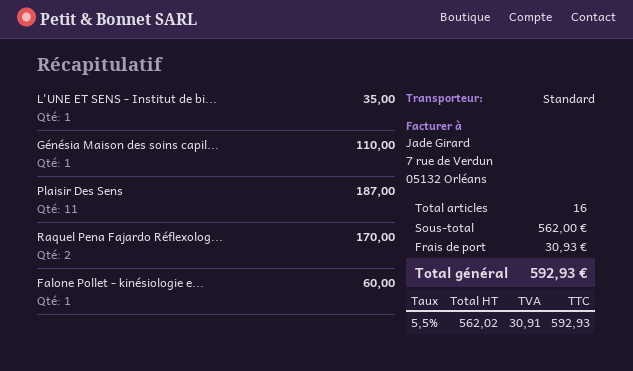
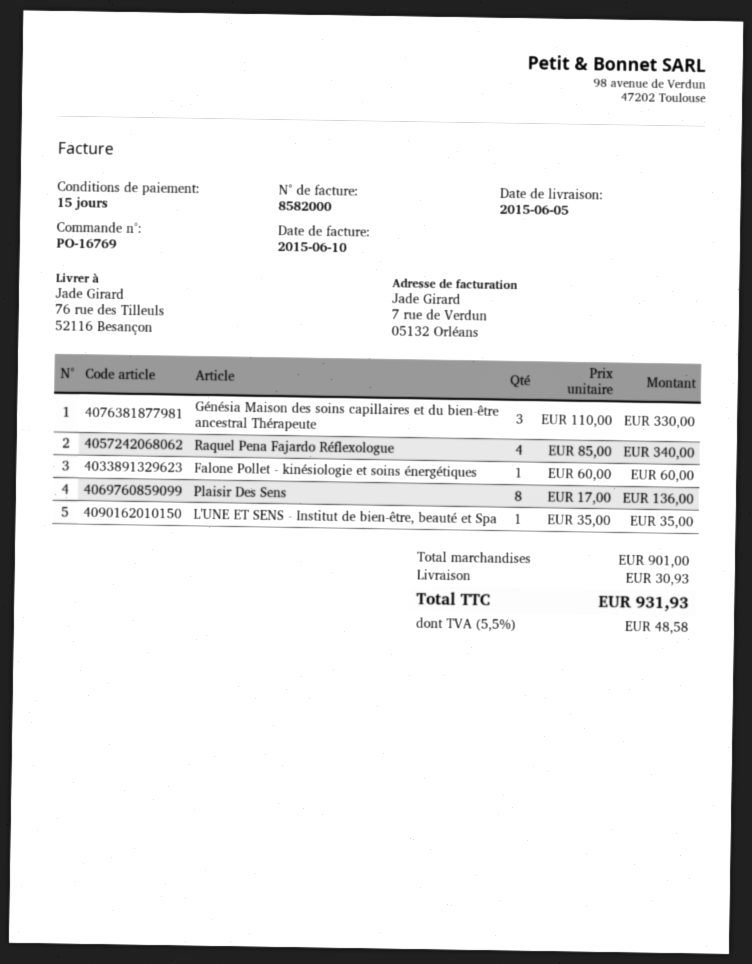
Génésia Maison des soins capil...: 1 for 110.00 -> 3 for 330.00
Plaisir Des Sens: 11 for 187.00 -> 8 for 136.00
Raquel Pena Fajardo Réflexolog...: 2 for 170.00 -> 4 for 340.00
subtotal: 562.00 -> 901.00
tax: 5.5% = 30.91 -> 5.5% = 48.58
total: 592.93 -> 931.93

